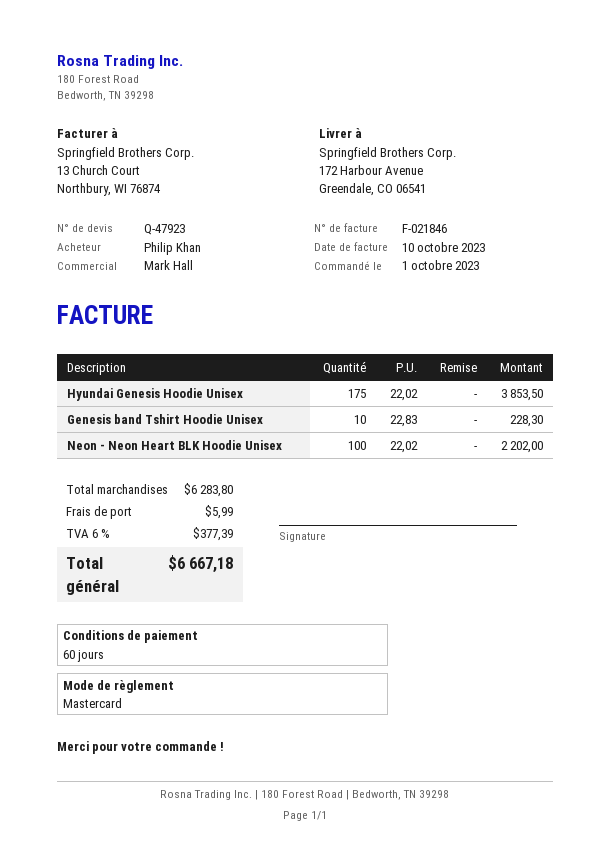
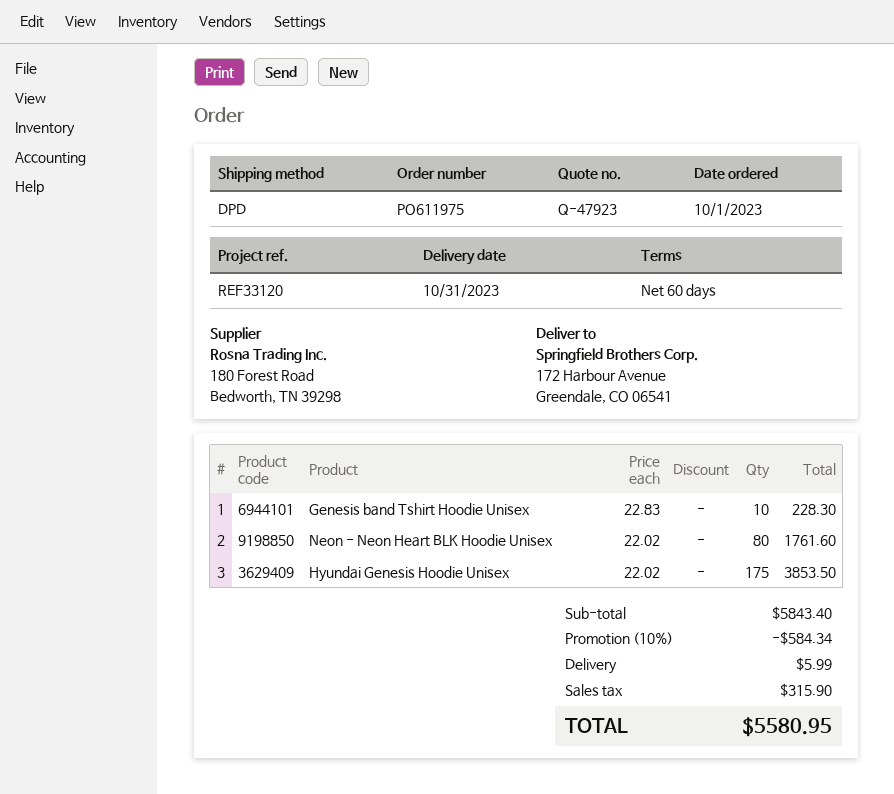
Neon - Neon Heart BLK Hoodie Unisex: 100 x 22.02 = 2202.00 -> 80 x 22.02 = 1761.60
subtotal: 6283.80 -> 5843.40
discount: none -> 10% = 584.34
tax: 377.39 -> 315.90
total: 6667.18 -> 5580.95

